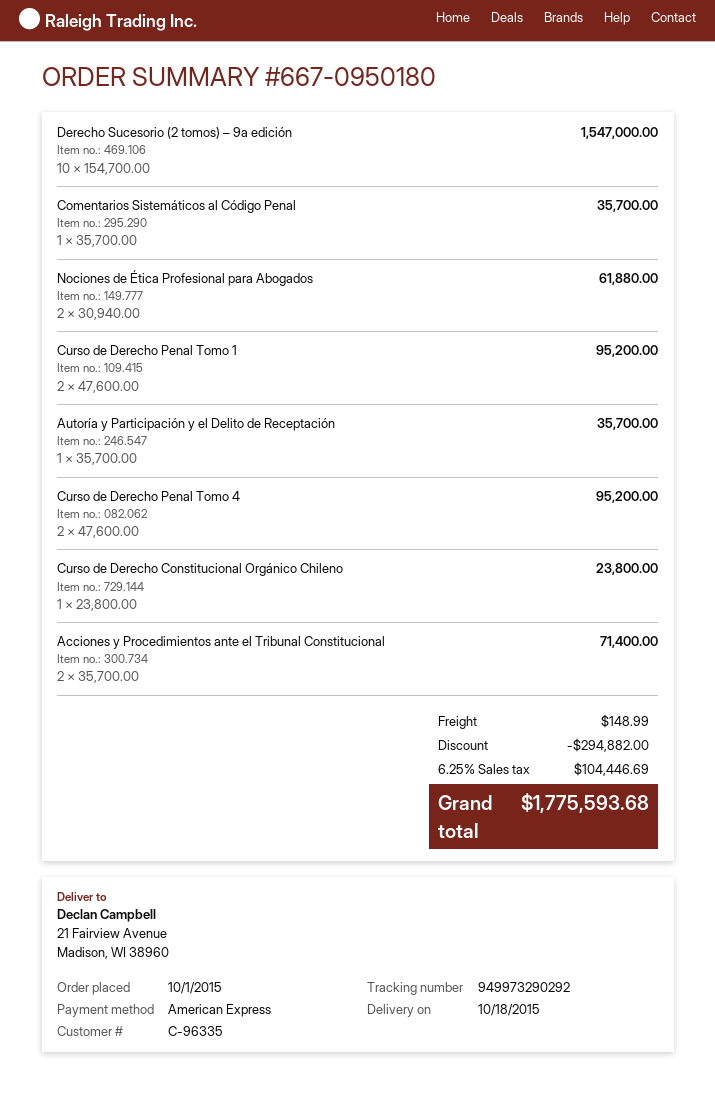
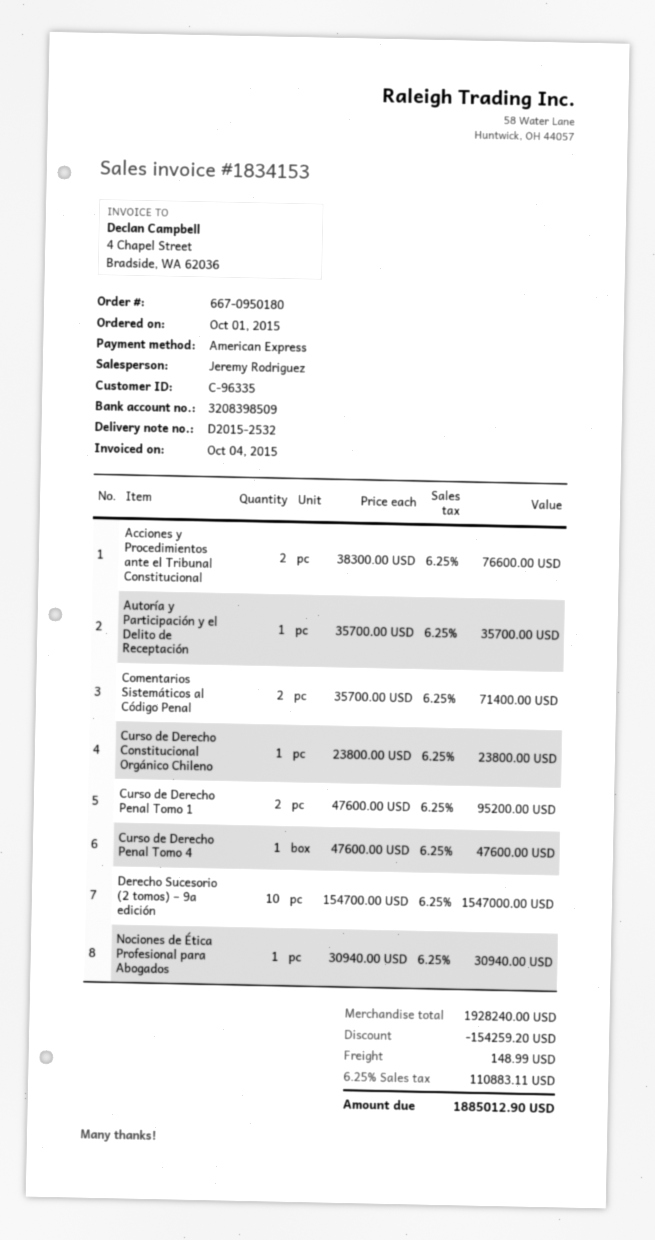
Comentarios Sistemáticos al Código Penal: 1 x 35700.00 = 35700.00 -> 2 x 35700.00 = 71400.00
Nociones de Ética Profesional para Abogados: 2 x 30940.00 = 61880.00 -> 1 x 30940.00 = 30940.00
Curso de Derecho Penal Tomo 4: 2 x 47600.00 = 95200.00 -> 1 x 47600.00 = 47600.00
Acciones y Procedimientos ante el Tribunal Constitucional: 2 x 35700.00 = 71400.00 -> 2 x 38300.00 = 76600.00
discount: 294882.00 -> 154259.20
tax: 6.25% = 104446.69 -> 6.25% = 110883.11
total: 1775593.68 -> 1885012.90

